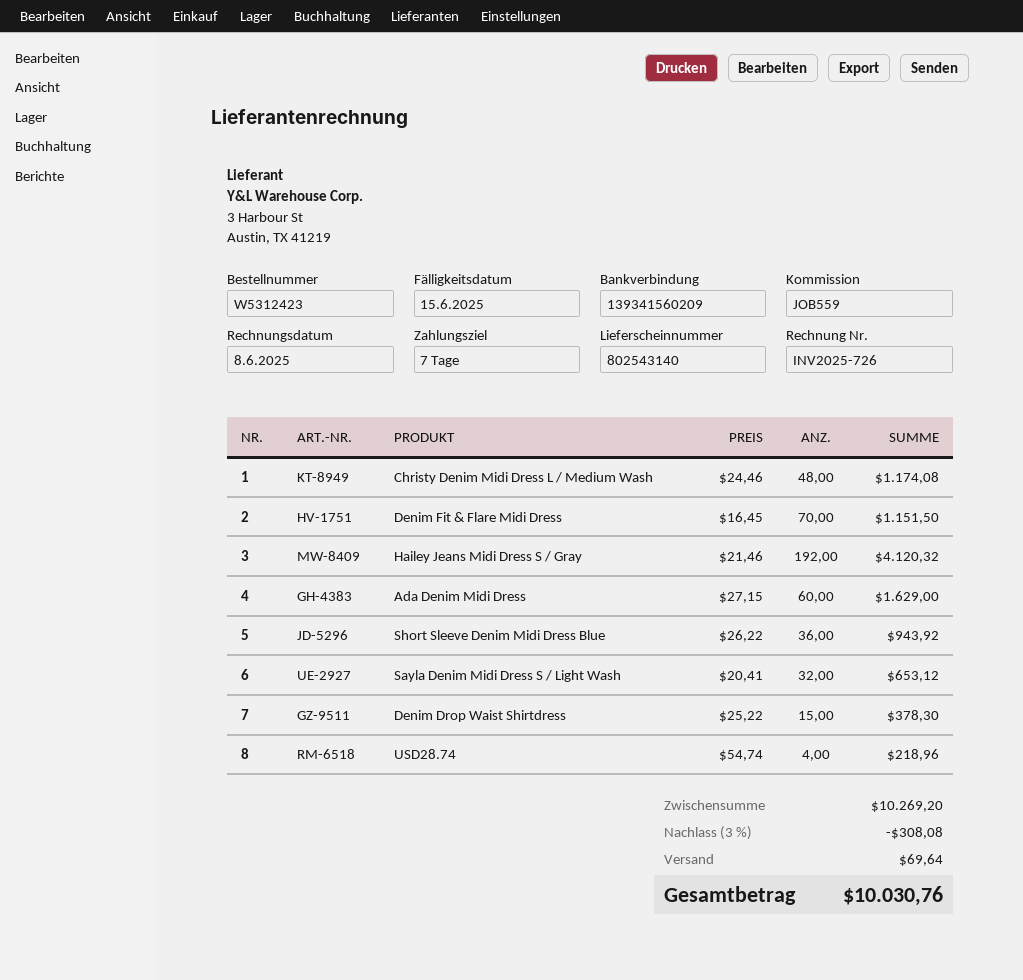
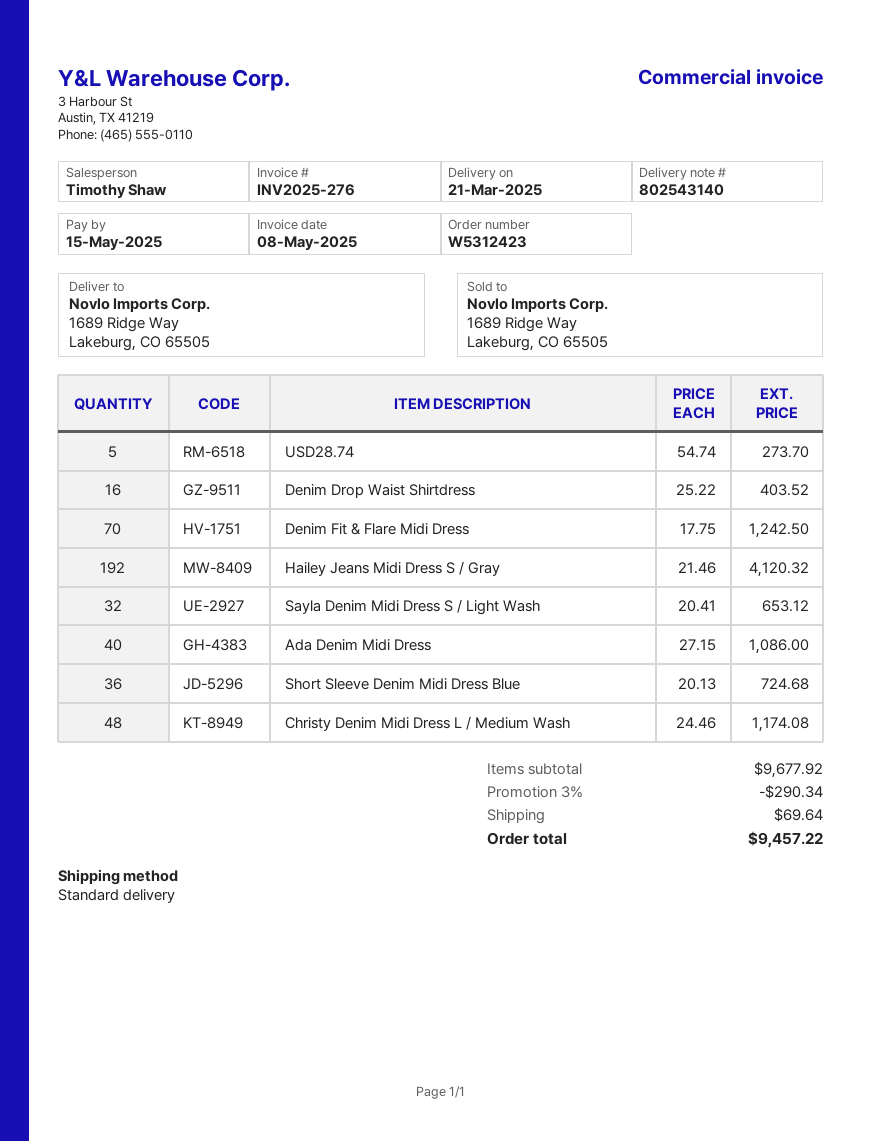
invoice number: INV2025-726 -> INV2025-276
invoice date: 2025-06-08 -> 2025-05-08
due date: 2025-06-15 -> 2025-05-15
Denim Fit & Flare Midi Dress: 70 x 16.45 = 1151.50 -> 70 x 17.75 = 1242.50
Ada Denim Midi Dress: 60 x 27.15 = 1629.00 -> 40 x 27.15 = 1086.00
Short Sleeve Denim Midi Dress Blue: 36 x 26.22 = 943.92 -> 36 x 20.13 = 724.68
Denim Drop Waist Shirtdress: 15 x 25.22 = 378.30 -> 16 x 25.22 = 403.52
USD28.74: 4 x 54.74 = 218.96 -> 5 x 54.74 = 273.70
subtotal: 10269.20 -> 9677.92
discount: 3% = 308.08 -> 3% = 290.34
total: 10030.76 -> 9457.22

